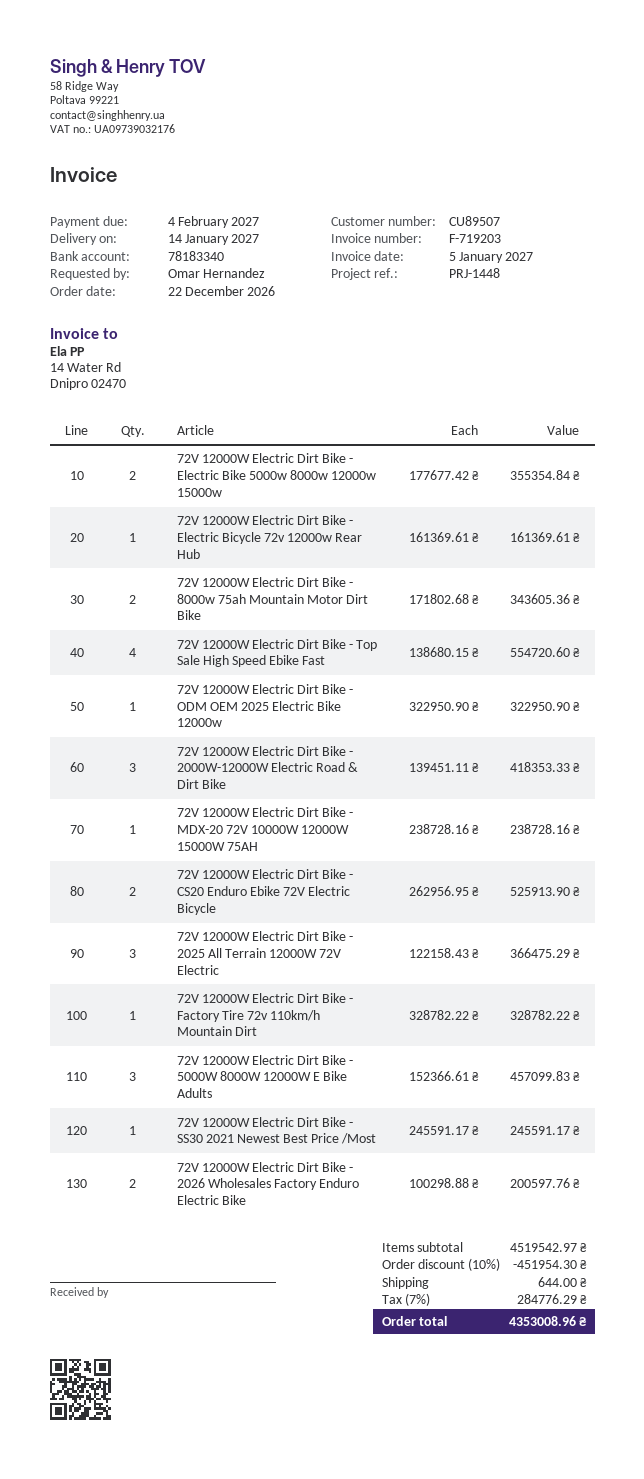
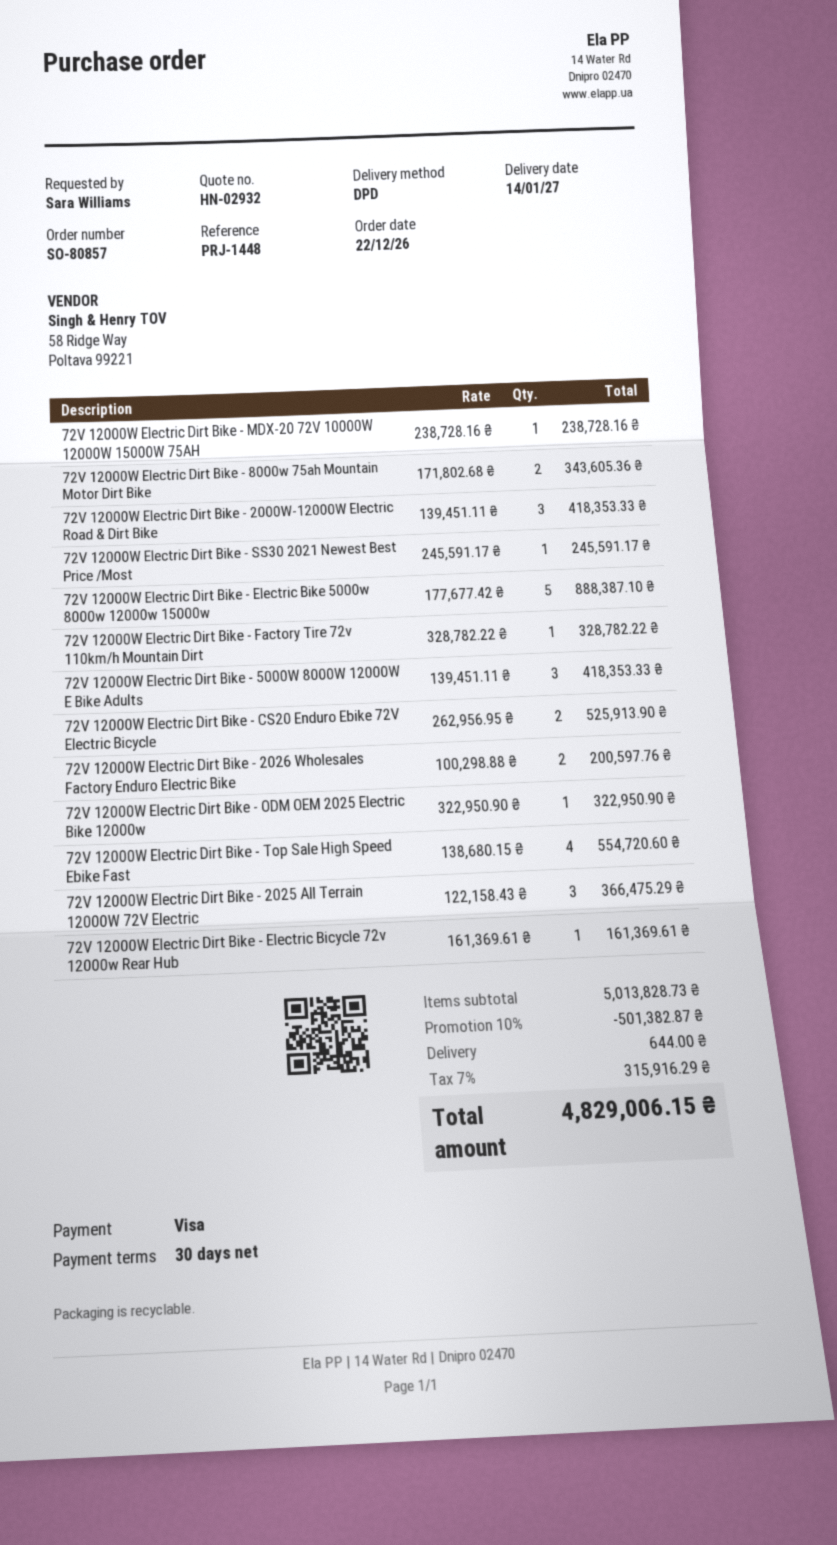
ordered by: Omar Hernandez -> Sara Williams
72V 12000W Electric Dirt Bike - Electric Bike 5000w 8000w 12000w 15000w: 2 x 177677.42 = 355354.84 -> 5 x 177677.42 = 888387.10
72V 12000W Electric Dirt Bike - 5000W 8000W 12000W E Bike Adults: 3 x 152366.61 = 457099.83 -> 3 x 139451.11 = 418353.33
subtotal: 4519542.97 -> 5013828.73
discount: 10% = 451954.30 -> 10% = 501382.87
tax: 7% = 284776.29 -> 7% = 315916.29
total: 4353008.96 -> 4829006.15

